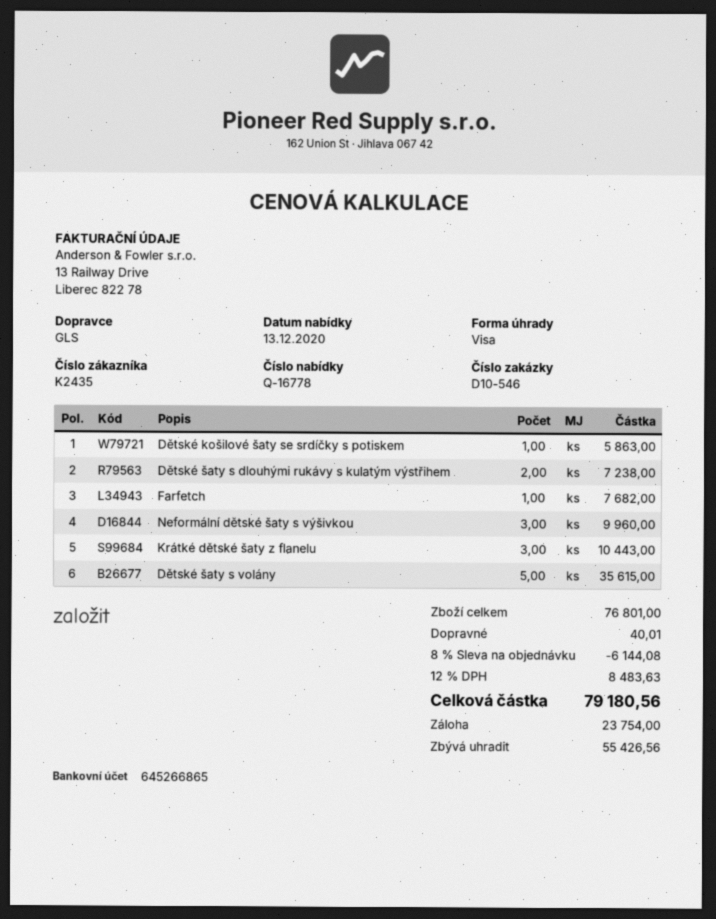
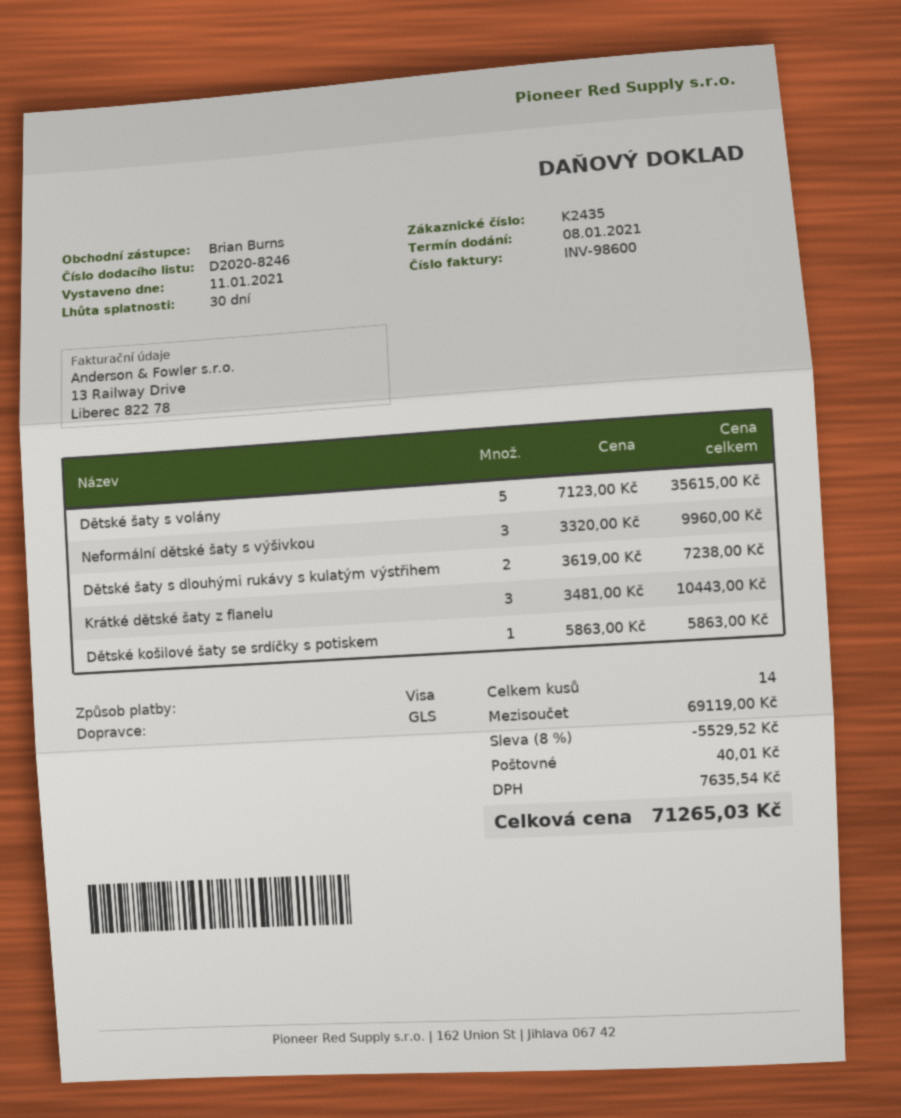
Farfetch: 1 for 7682.00 -> none
subtotal: 76801.00 -> 69119.00
discount: 8% = 6144.08 -> 8% = 5529.52
tax: 8483.63 -> 7635.54
total: 79180.56 -> 71265.03

